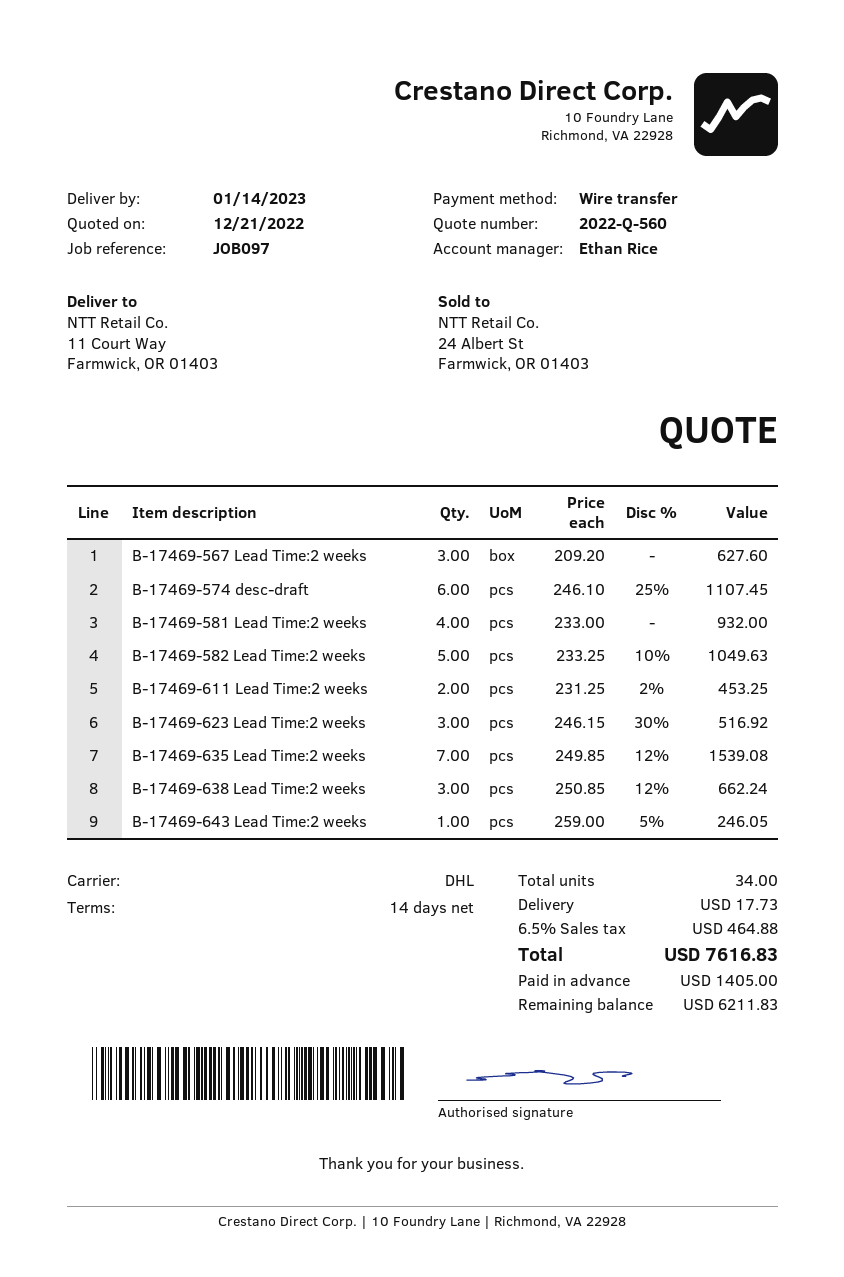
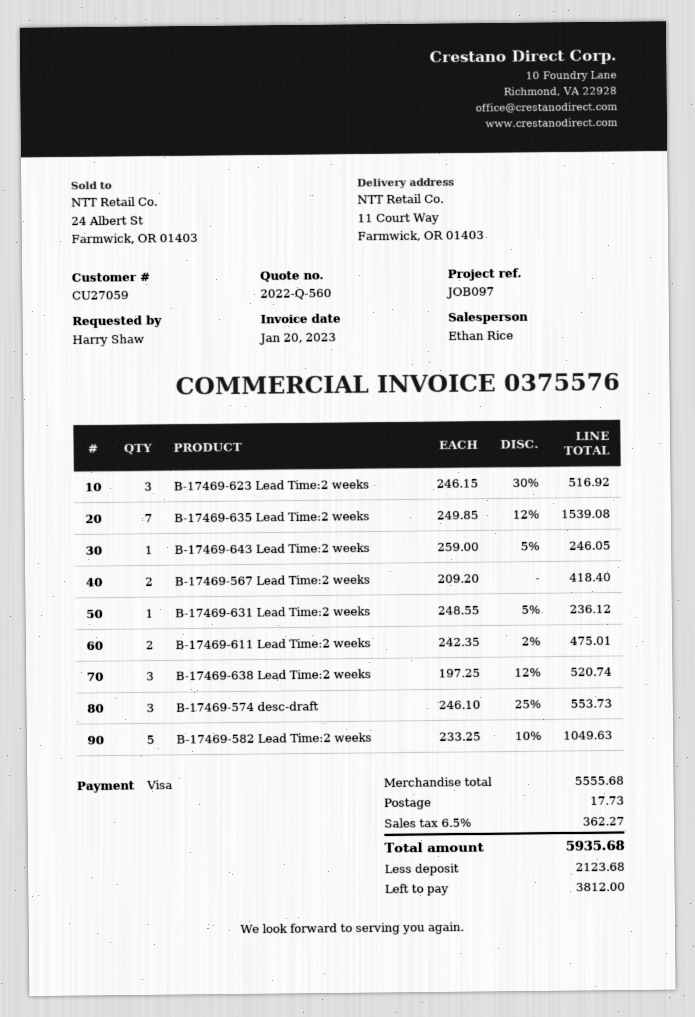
payment method: bank transfer -> Visa
B-17469-567 Lead Time:2 weeks: 3 x 209.20 = 627.60 -> 2 x 209.20 = 418.40
B-17469-574 desc-draft: 6 x 246.10 - 25% = 1107.45 -> 3 x 246.10 - 25% = 553.73
B-17469-581 Lead Time:2 weeks: 4 x 233.00 = 932.00 -> none
B-17469-611 Lead Time:2 weeks: 2 x 231.25 - 2% = 453.25 -> 2 x 242.35 - 2% = 475.01
B-17469-638 Lead Time:2 weeks: 3 x 250.85 - 12% = 662.24 -> 3 x 197.25 - 12% = 520.74
B-17469-631 Lead Time:2 weeks: none -> 1 x 248.55 - 5% = 236.12
tax: 6.5% = 464.88 -> 6.5% = 362.27
total: 7616.83 -> 5935.68
deposit: 1405.00 -> 2123.68
balance: 6211.83 -> 3812.00

